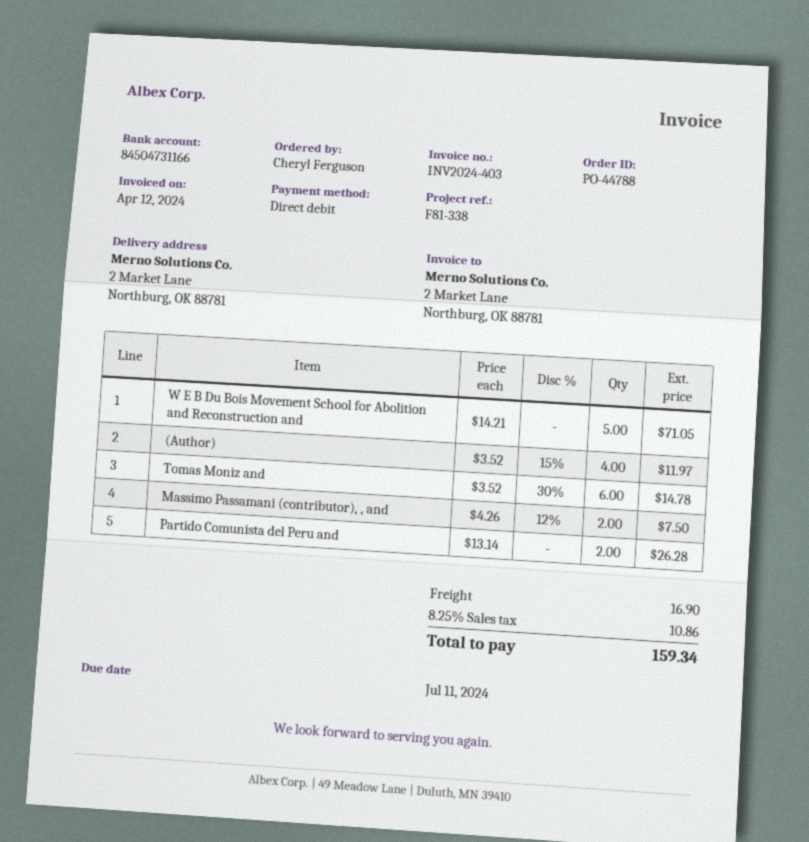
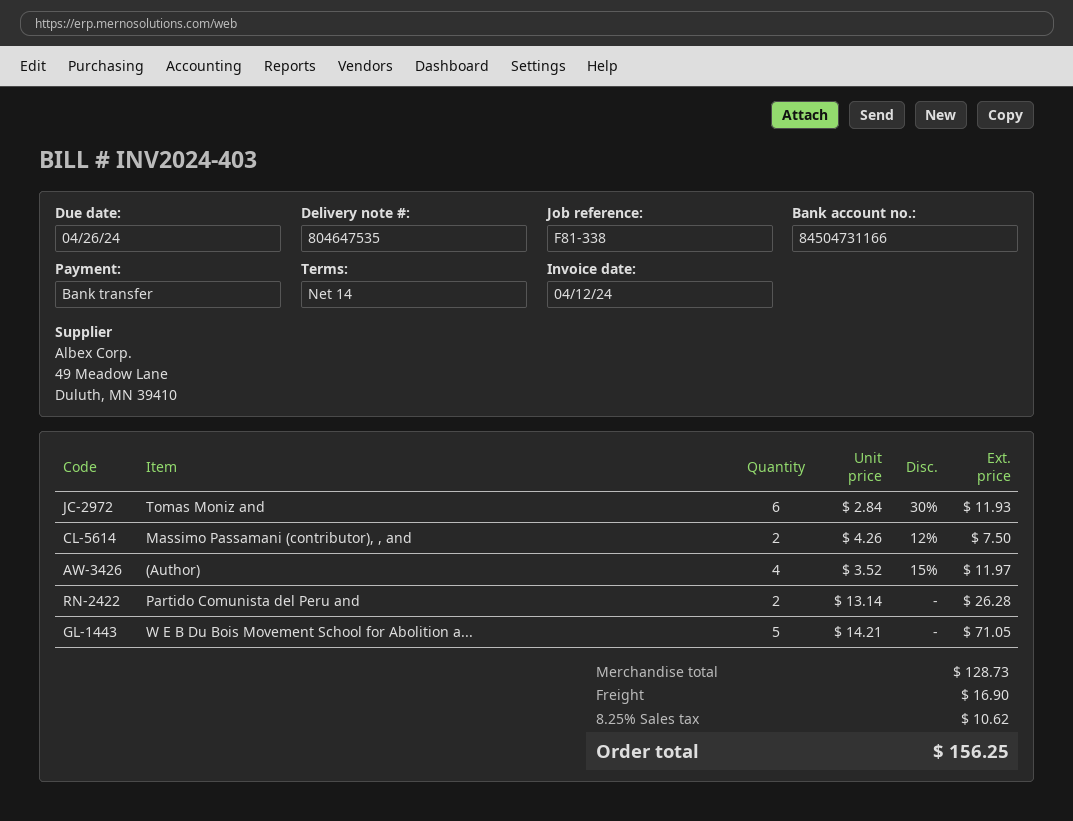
due date: 2024-07-11 -> 2024-04-26
payment method: direct debit -> bank transfer
Tomas Moniz and: 6 x 3.52 - 30% = 14.78 -> 6 x 2.84 - 30% = 11.93
tax: 8.25% = 10.86 -> 8.25% = 10.62
total: 159.34 -> 156.25

